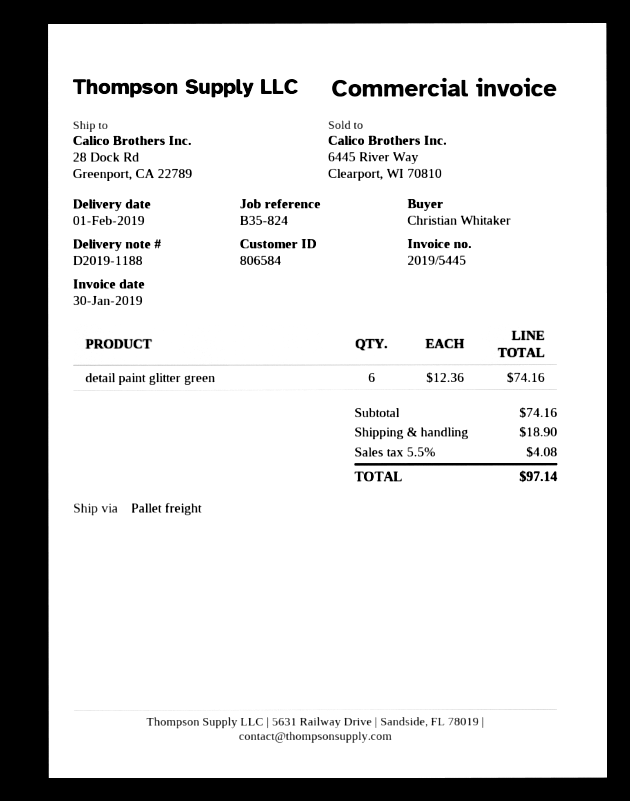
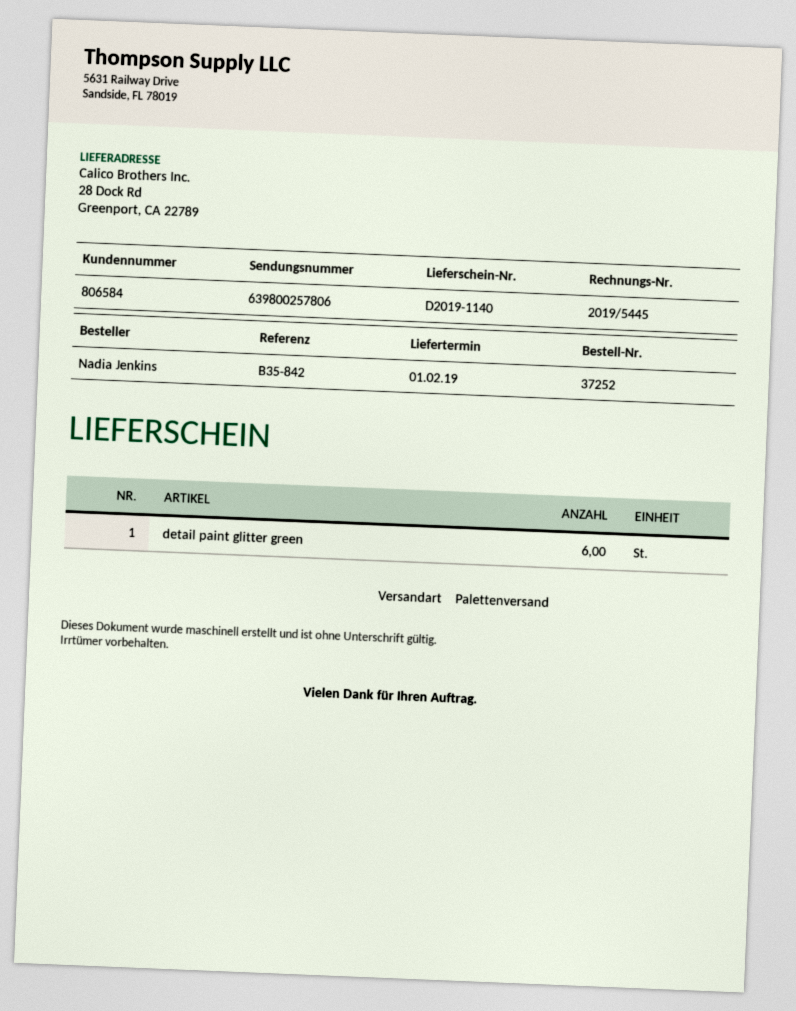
delivery note number: D2019-1188 -> D2019-1140
reference: B35-824 -> B35-842
ordered by: Christian Whitaker -> Nadia Jenkins

